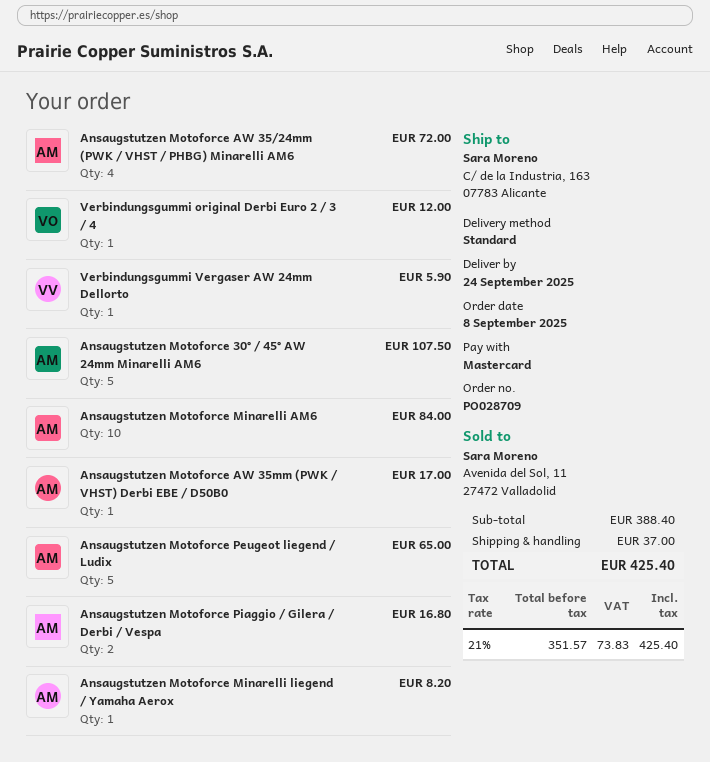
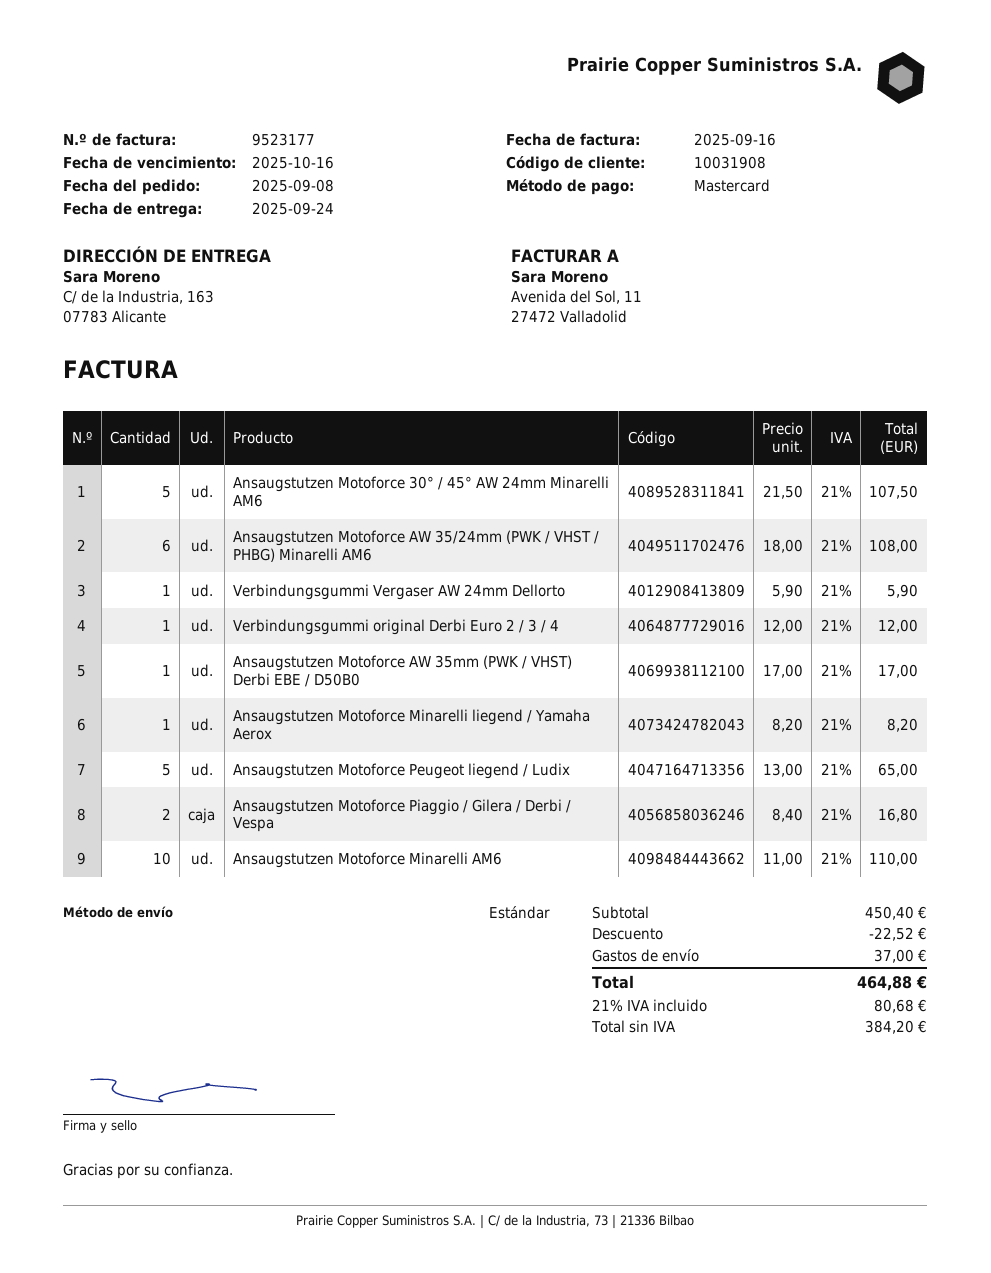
Ansaugstutzen Motoforce AW 35/24mm (PWK / VHST / PHBG) Minarelli AM6: 4 for 72.00 -> 6 for 108.00
Ansaugstutzen Motoforce Minarelli AM6: 10 for 84.00 -> 10 for 110.00
subtotal: 388.40 -> 450.40
discount: none -> 22.52
net: 351.57 -> 384.20
tax: 21% = 73.83 -> 21% = 80.68
total: 425.40 -> 464.88

